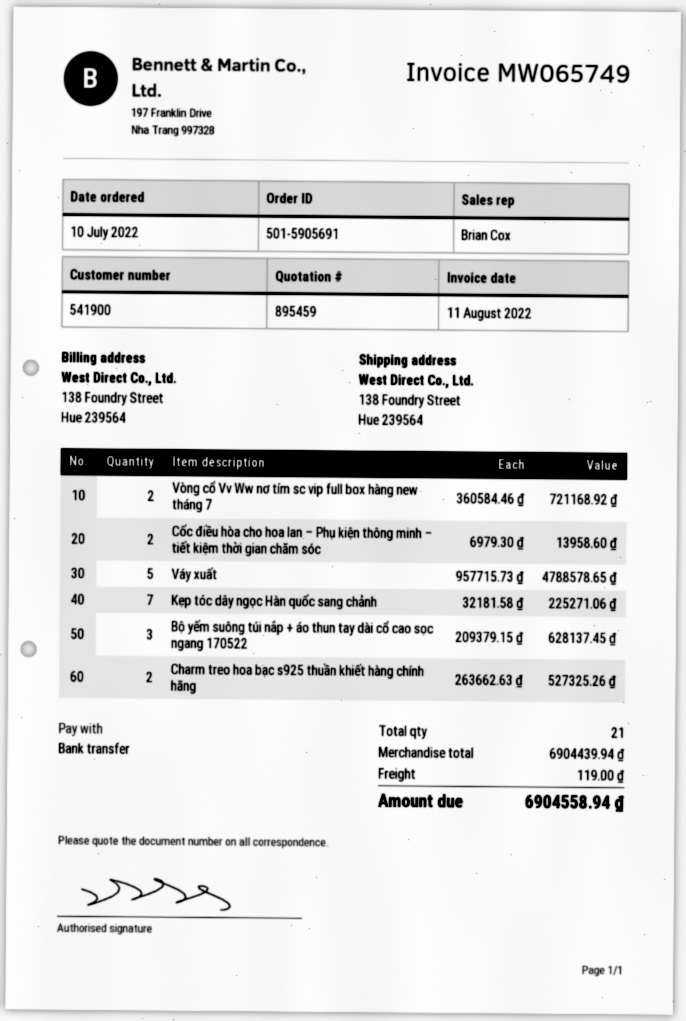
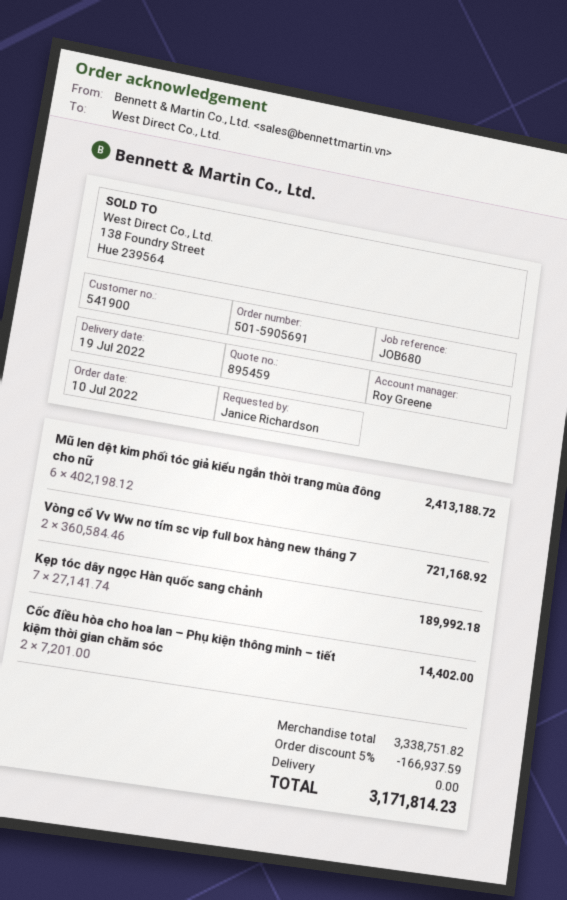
sales rep: Brian Cox -> Roy Greene
Cốc điều hòa cho hoa lan – Phụ kiện thông minh – tiết kiệm thời gian chăm sóc: 2 x 6979.30 = 13958.60 -> 2 x 7201.00 = 14402.00
Váy xuất: 5 x 957715.73 = 4788578.65 -> none
Kẹp tóc dây ngọc Hàn quốc sang chảnh: 7 x 32181.58 = 225271.06 -> 7 x 27141.74 = 189992.18
Bộ yếm suông túi nắp + áo thun tay dài cổ cao sọc ngang 170522: 3 x 209379.15 = 628137.45 -> none
Charm treo hoa bạc s925 thuần khiết hàng chính hãng: 2 x 263662.63 = 527325.26 -> none
Mũ len dệt kim phối tóc giả kiểu ngắn thời trang mùa đông cho nữ: none -> 6 x 402198.12 = 2413188.72
subtotal: 6904439.94 -> 3338751.82
discount: none -> 5% = 166937.59
shipping: 119.00 -> 0.00
total: 6904558.94 -> 3171814.23

